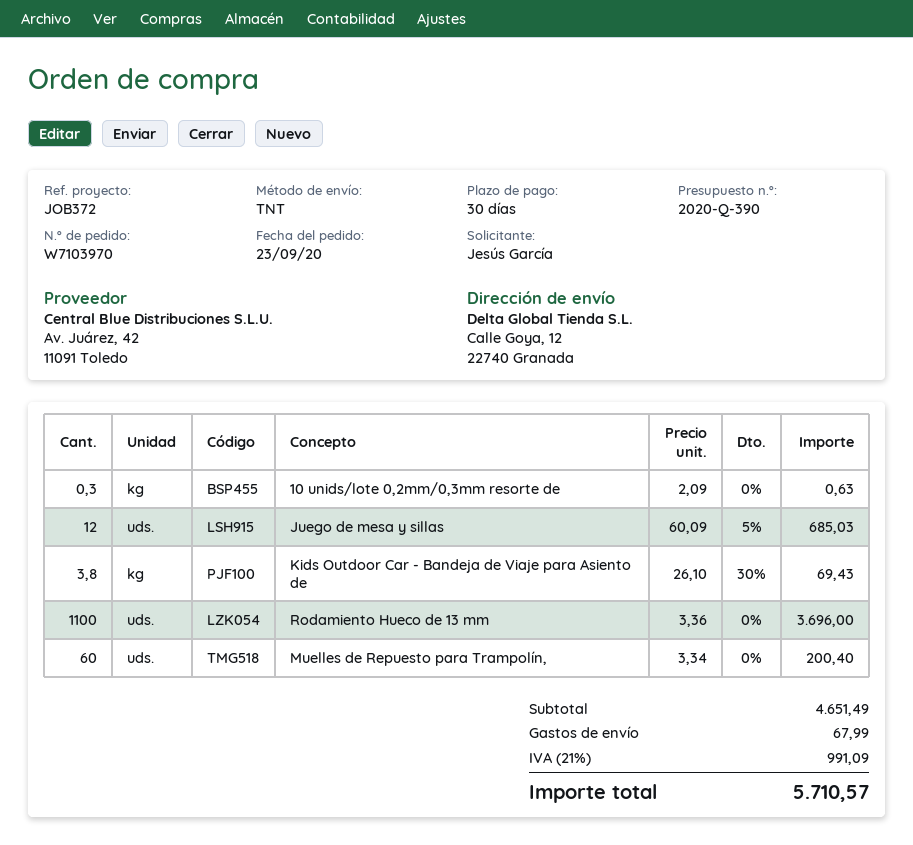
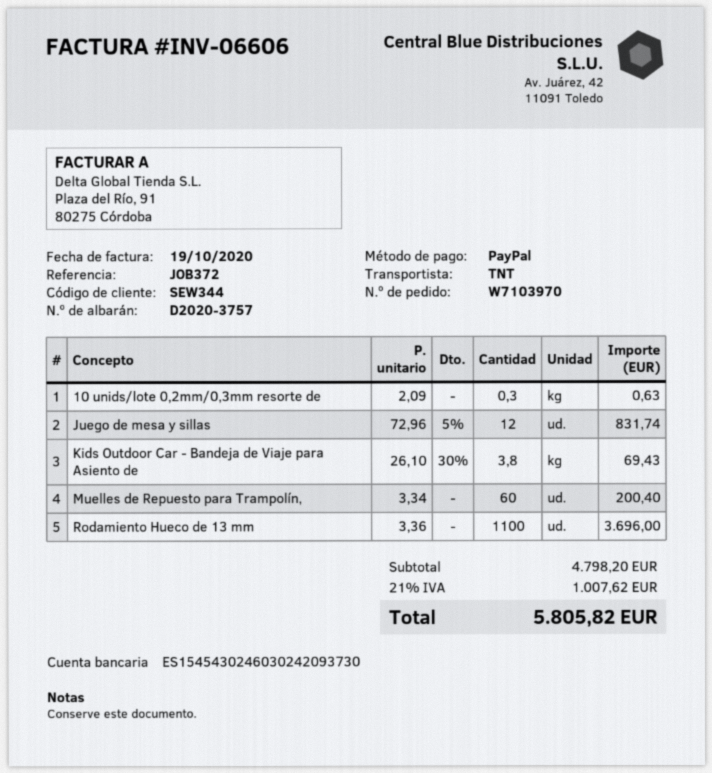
Juego de mesa y sillas: 12 x 60.09 - 5% = 685.03 -> 12 x 72.96 - 5% = 831.74
subtotal: 4651.49 -> 4798.20
shipping: 67.99 -> none
tax: 21% = 991.09 -> 21% = 1007.62
total: 5710.57 -> 5805.82

